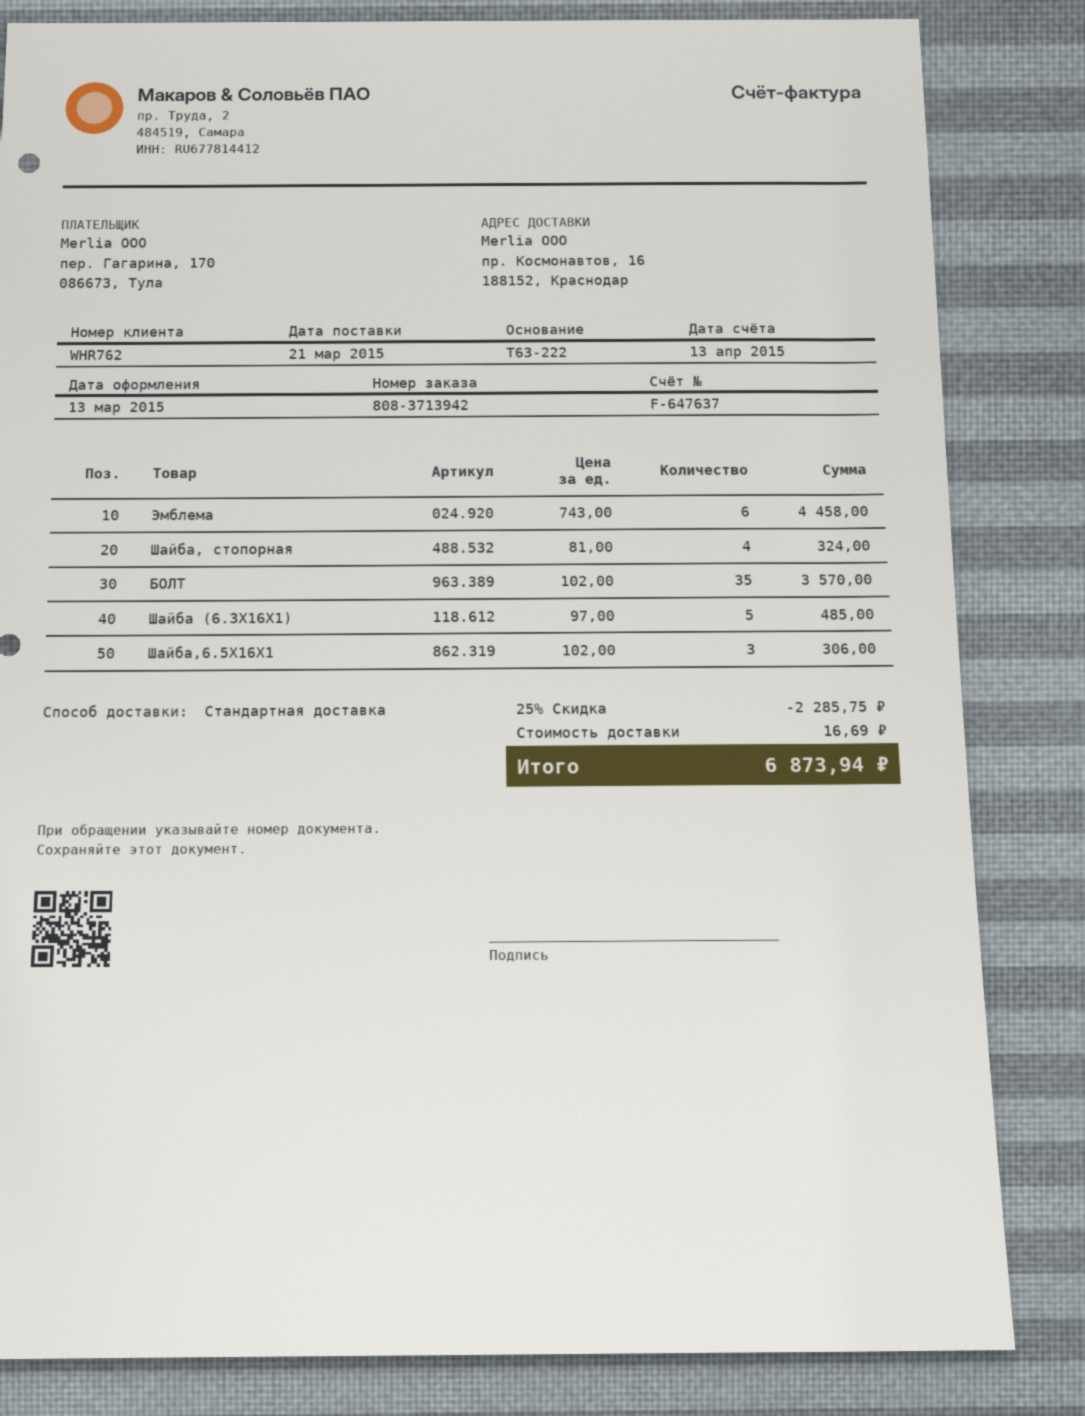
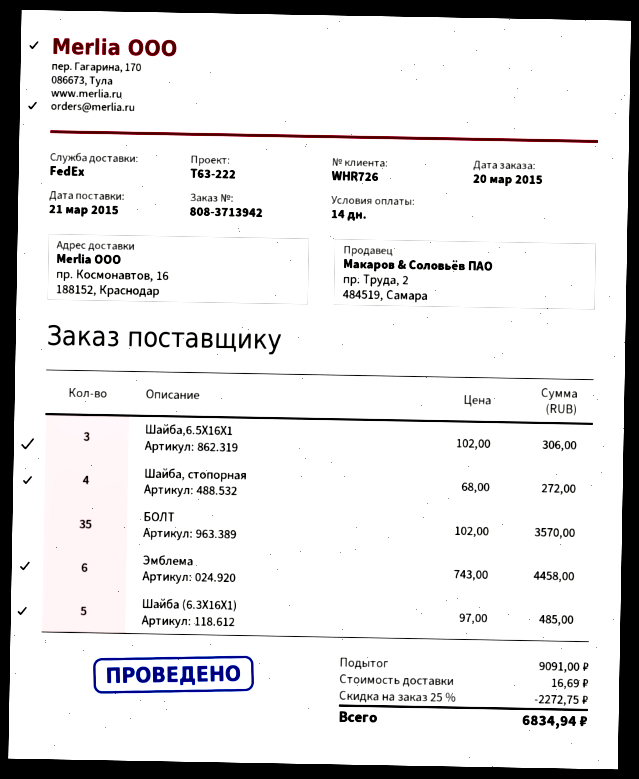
order date: 2015-03-13 -> 2015-03-20
customer number: WHR762 -> WHR726
shipping method: standard -> FedEx
Шайба, стопорная: 4 x 81.00 = 324.00 -> 4 x 68.00 = 272.00
discount: 25% = 2285.75 -> 25% = 2272.75
total: 6873.94 -> 6834.94

